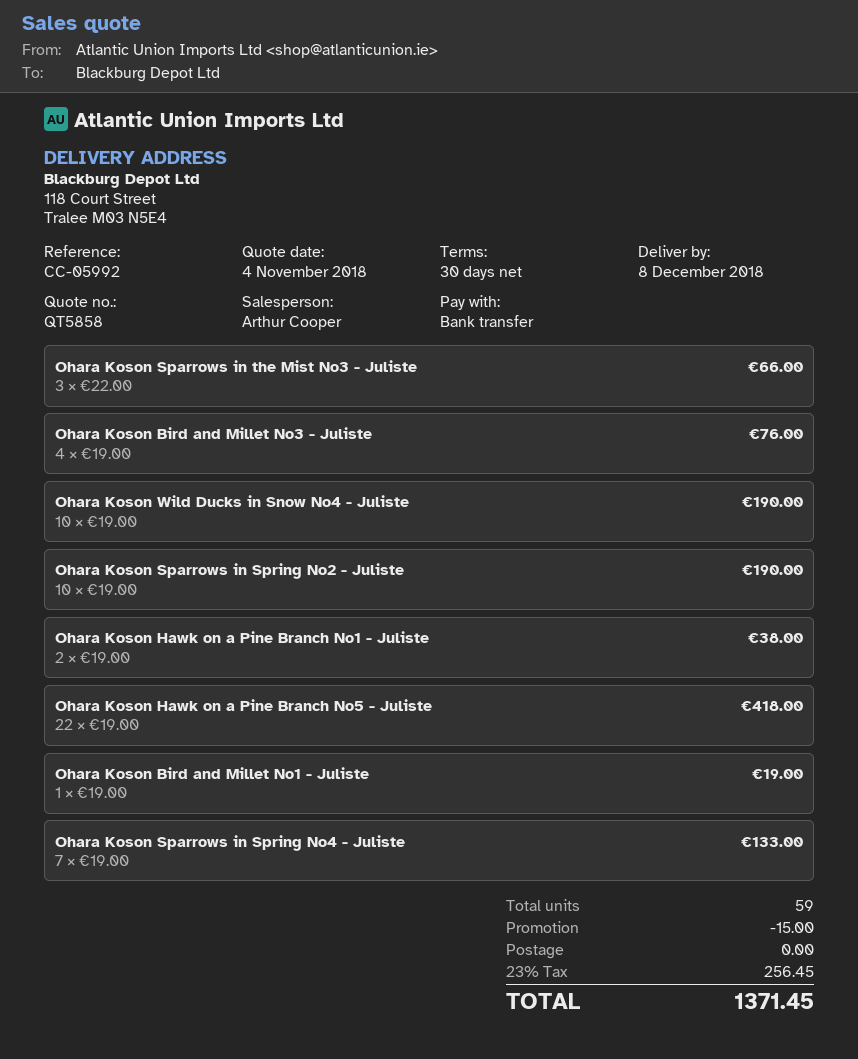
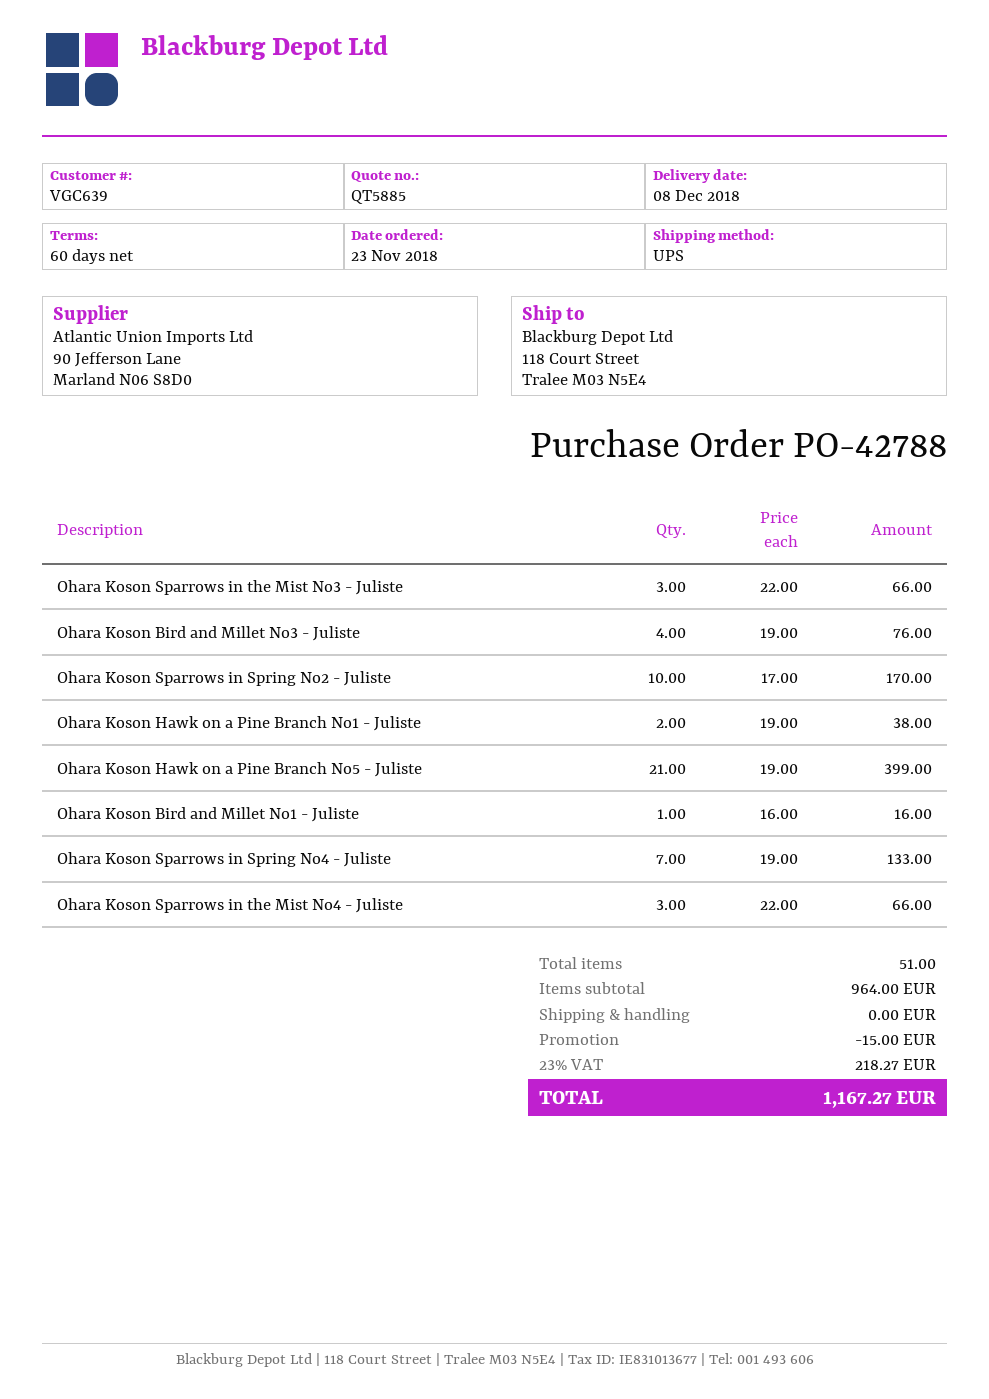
quote number: QT5858 -> QT5885
payment terms: 30 days -> 60 days
Ohara Koson Wild Ducks in Snow No4 - Juliste: 10 x 19.00 = 190.00 -> none
Ohara Koson Sparrows in Spring No2 - Juliste: 10 x 19.00 = 190.00 -> 10 x 17.00 = 170.00
Ohara Koson Hawk on a Pine Branch No5 - Juliste: 22 x 19.00 = 418.00 -> 21 x 19.00 = 399.00
Ohara Koson Bird and Millet No1 - Juliste: 1 x 19.00 = 19.00 -> 1 x 16.00 = 16.00
Ohara Koson Sparrows in the Mist No4 - Juliste: none -> 3 x 22.00 = 66.00
total quantity: 59 -> 51
tax: 23% = 256.45 -> 23% = 218.27
total: 1371.45 -> 1167.27

